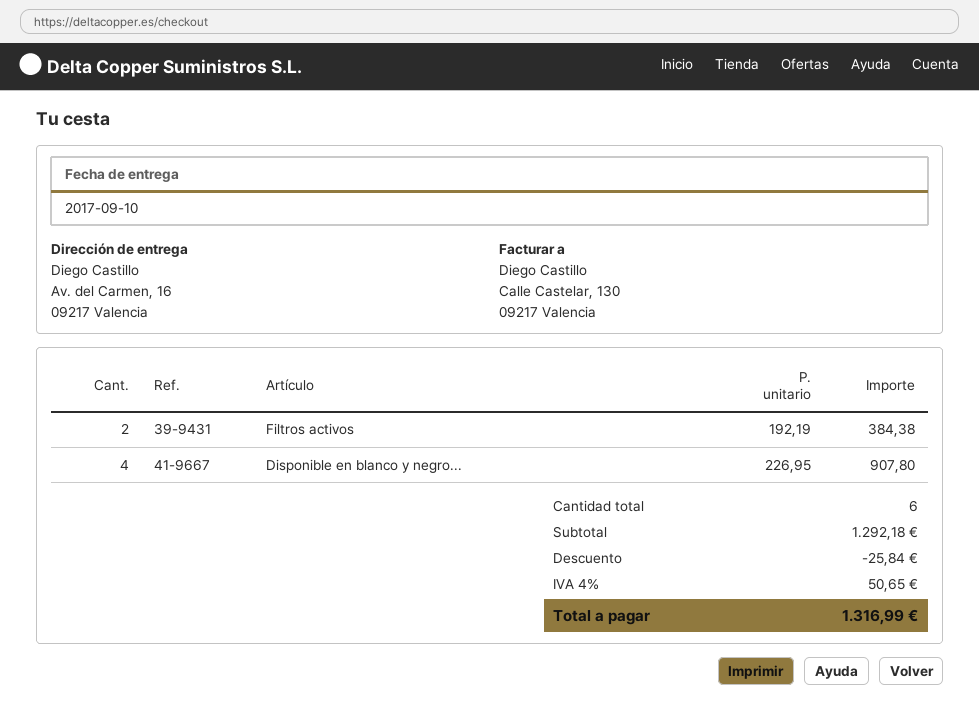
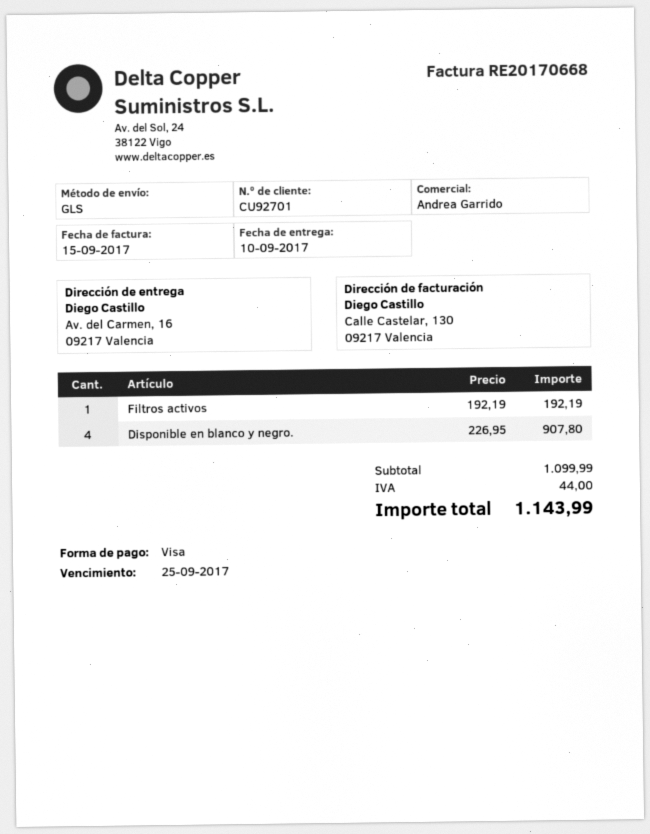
Filtros activos: 2 x 192.19 = 384.38 -> 1 x 192.19 = 192.19
subtotal: 1292.18 -> 1099.99
discount: 25.84 -> none
tax: 50.65 -> 44.00
total: 1316.99 -> 1143.99

